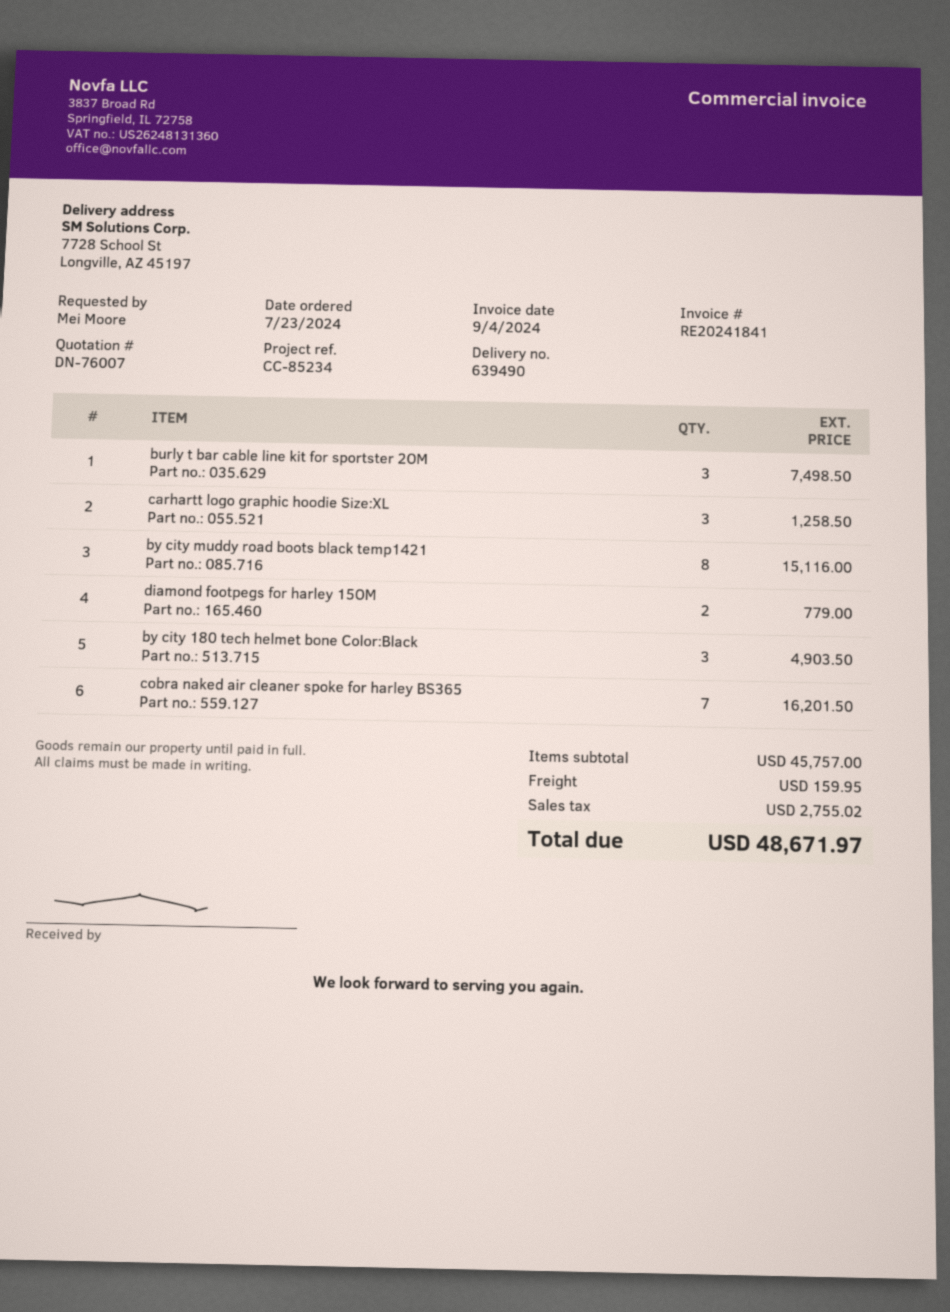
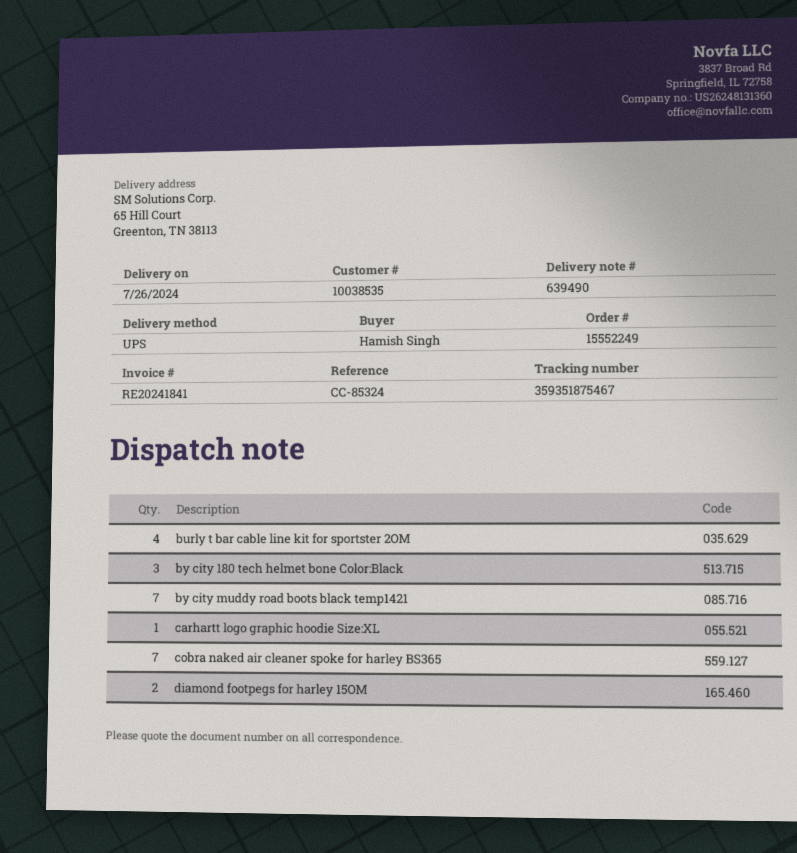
reference: CC-85234 -> CC-85324
ordered by: Mei Moore -> Hamish Singh
ship to: 7728 School St, Longville, AZ 45197 -> 65 Hill Court, Greenton, TN 38113
burly t bar cable line kit for sportster 2OM: 3 -> 4
carhartt logo graphic hoodie Size:XL: 3 -> 1
by city muddy road boots black temp1421: 8 -> 7

